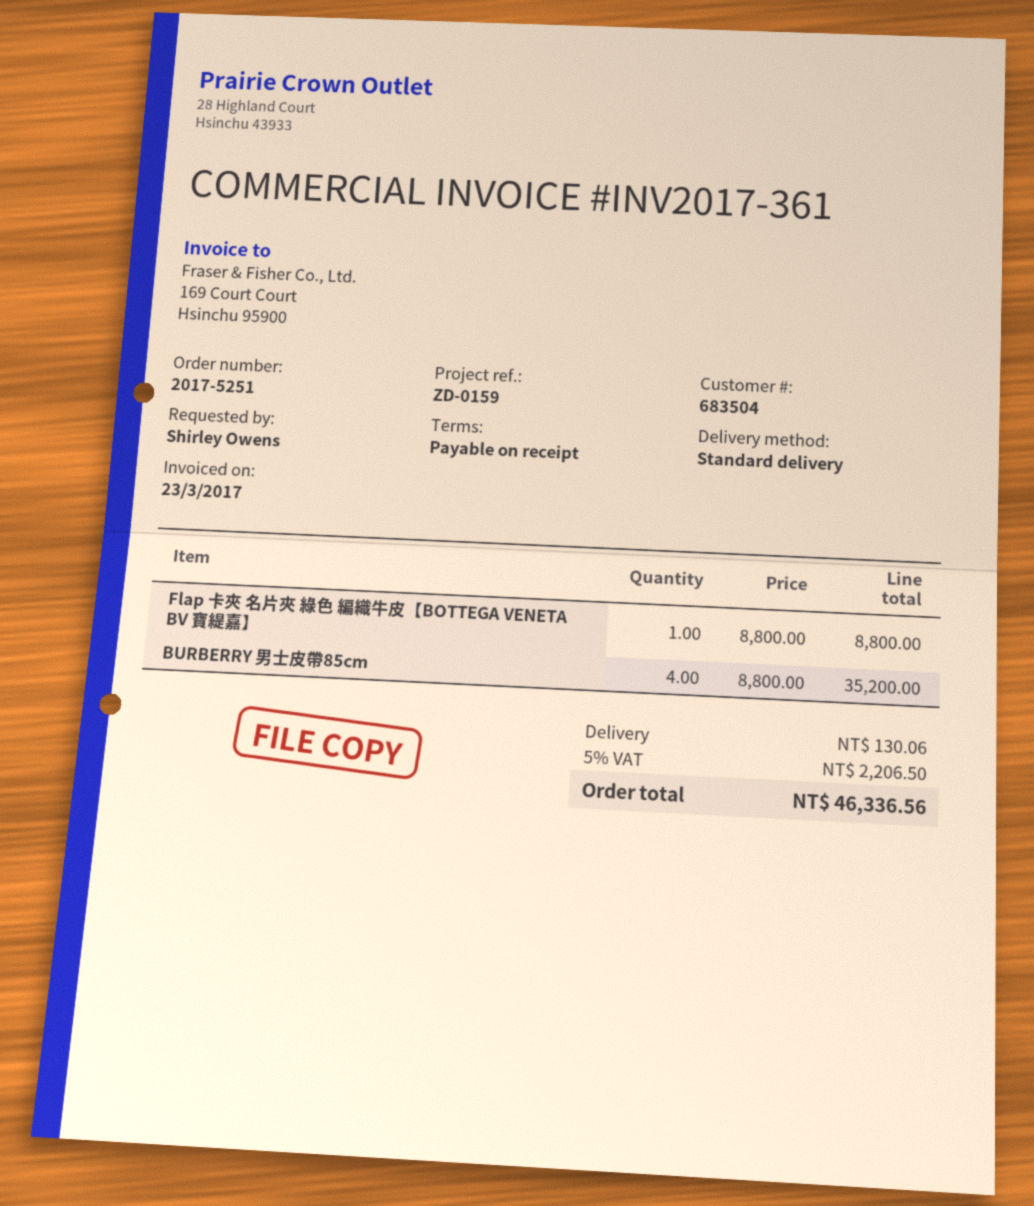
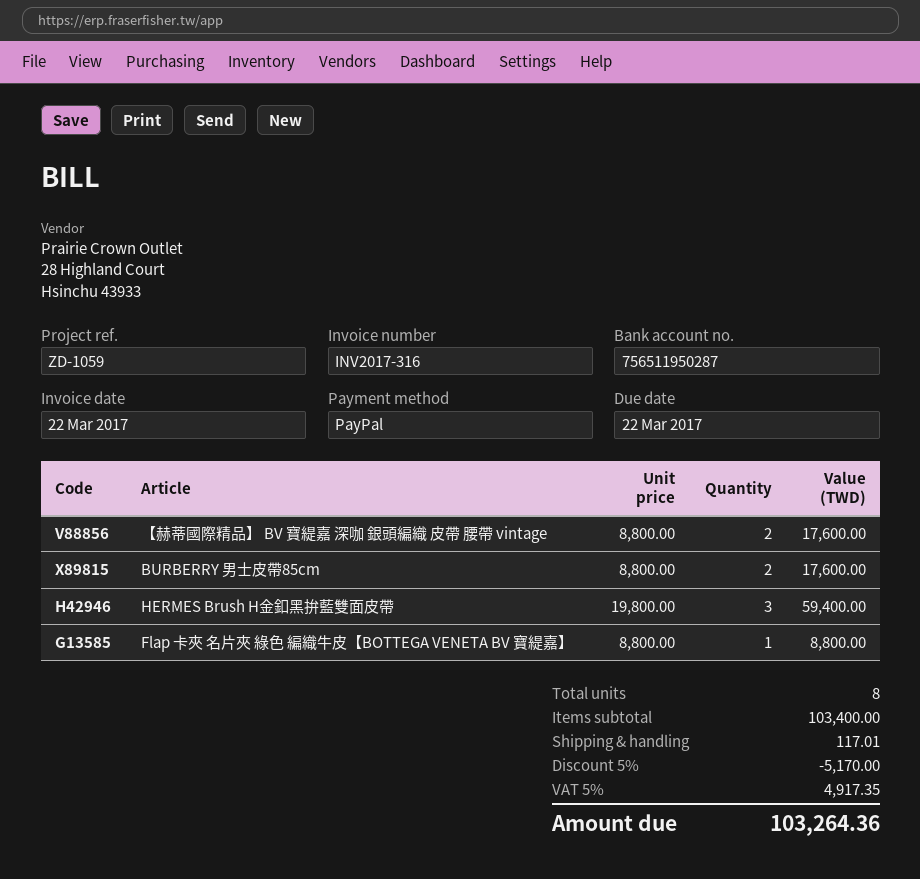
invoice number: INV2017-361 -> INV2017-316
invoice date: 2017-03-23 -> 2017-03-22
reference: ZD-0159 -> ZD-1059
BURBERRY 男士皮帶85cm: 4 x 8800.00 = 35200.00 -> 2 x 8800.00 = 17600.00
【赫蒂國際精品】 BV 寶緹嘉 深咖 銀頭編織 皮帶 腰帶 vintage: none -> 2 x 8800.00 = 17600.00
HERMES Brush H金釦黑拚藍雙面皮帶: none -> 3 x 19800.00 = 59400.00
discount: none -> 5% = 5170.00
shipping: 130.06 -> 117.01
tax: 5% = 2206.50 -> 5% = 4917.35
total: 46336.56 -> 103264.36

